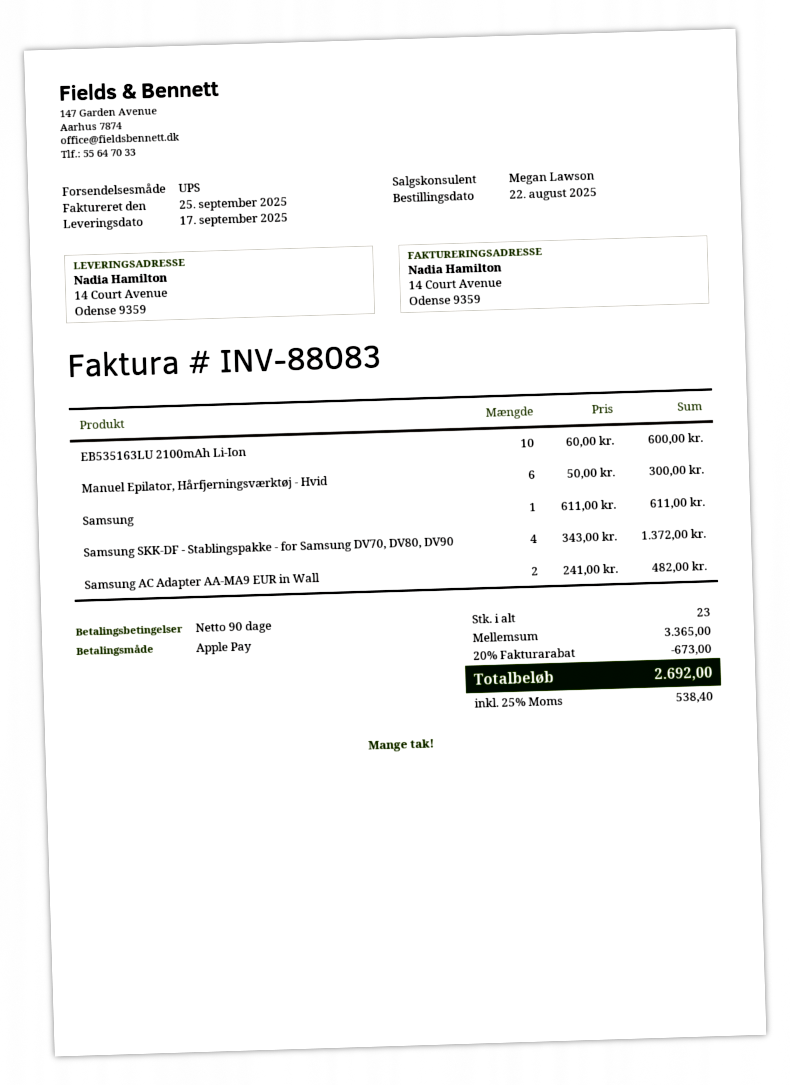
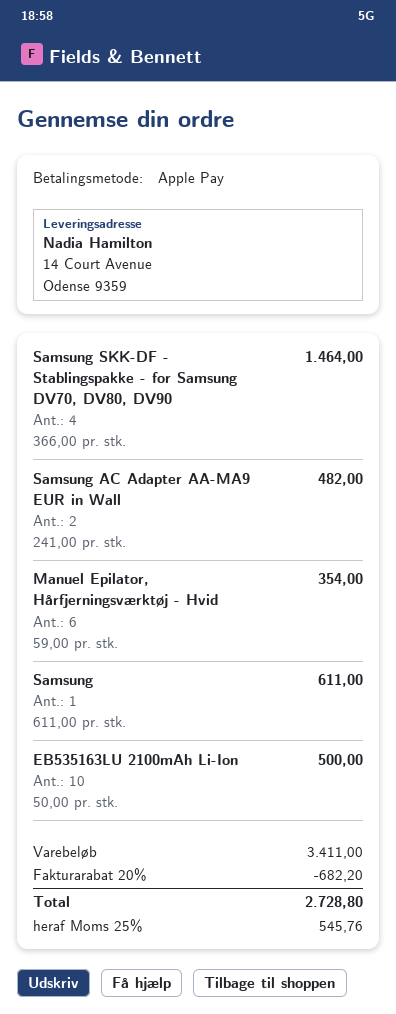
EB535163LU 2100mAh Li-Ion: 10 x 60.00 = 600.00 -> 10 x 50.00 = 500.00
Manuel Epilator, Hårfjerningsværktøj - Hvid: 6 x 50.00 = 300.00 -> 6 x 59.00 = 354.00
Samsung SKK-DF - Stablingspakke - for Samsung DV70, DV80, DV90: 4 x 343.00 = 1372.00 -> 4 x 366.00 = 1464.00
subtotal: 3365.00 -> 3411.00
discount: 20% = 673.00 -> 20% = 682.20
tax: 25% = 538.40 -> 25% = 545.76
total: 2692.00 -> 2728.80

